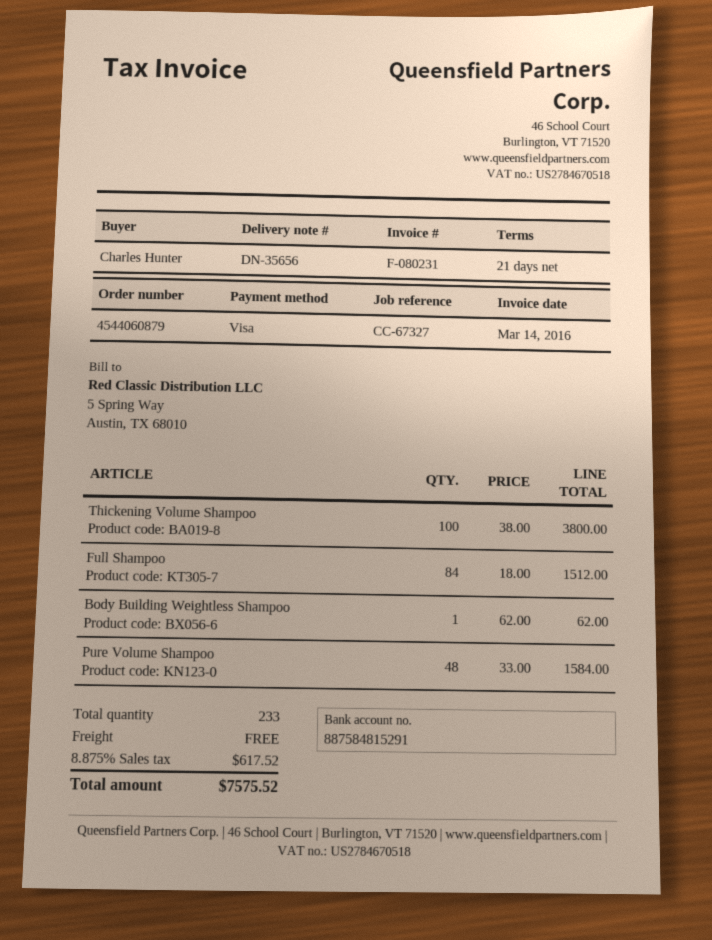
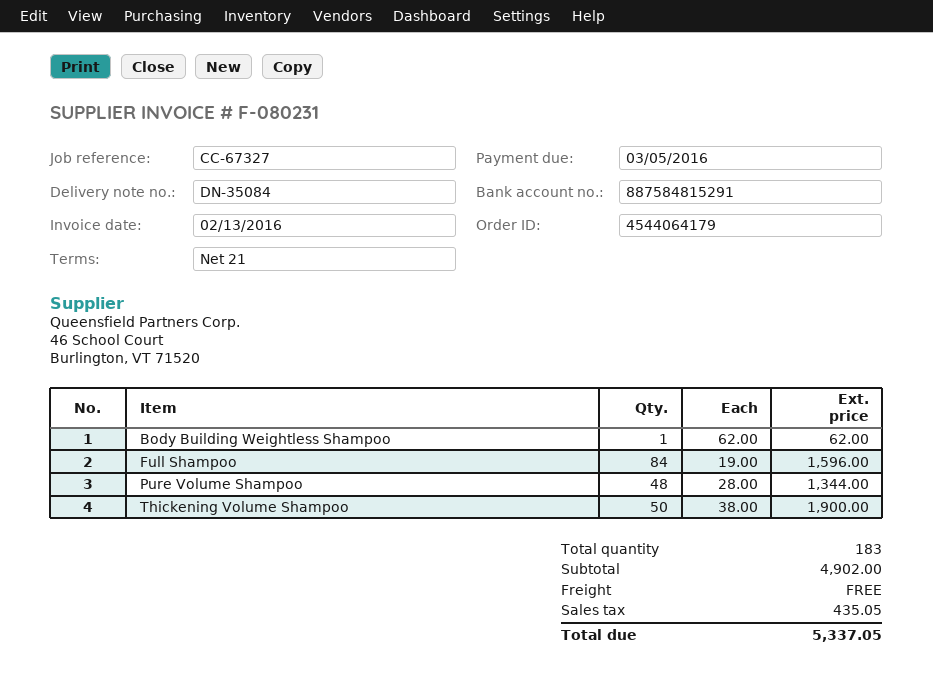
order number: 4544060879 -> 4544064179
delivery note number: DN-35656 -> DN-35084
invoice date: 2016-03-14 -> 2016-02-13
Thickening Volume Shampoo: 100 x 38.00 = 3800.00 -> 50 x 38.00 = 1900.00
Full Shampoo: 84 x 18.00 = 1512.00 -> 84 x 19.00 = 1596.00
Pure Volume Shampoo: 48 x 33.00 = 1584.00 -> 48 x 28.00 = 1344.00
total quantity: 233 -> 183
tax: 617.52 -> 435.05
total: 7575.52 -> 5337.05

